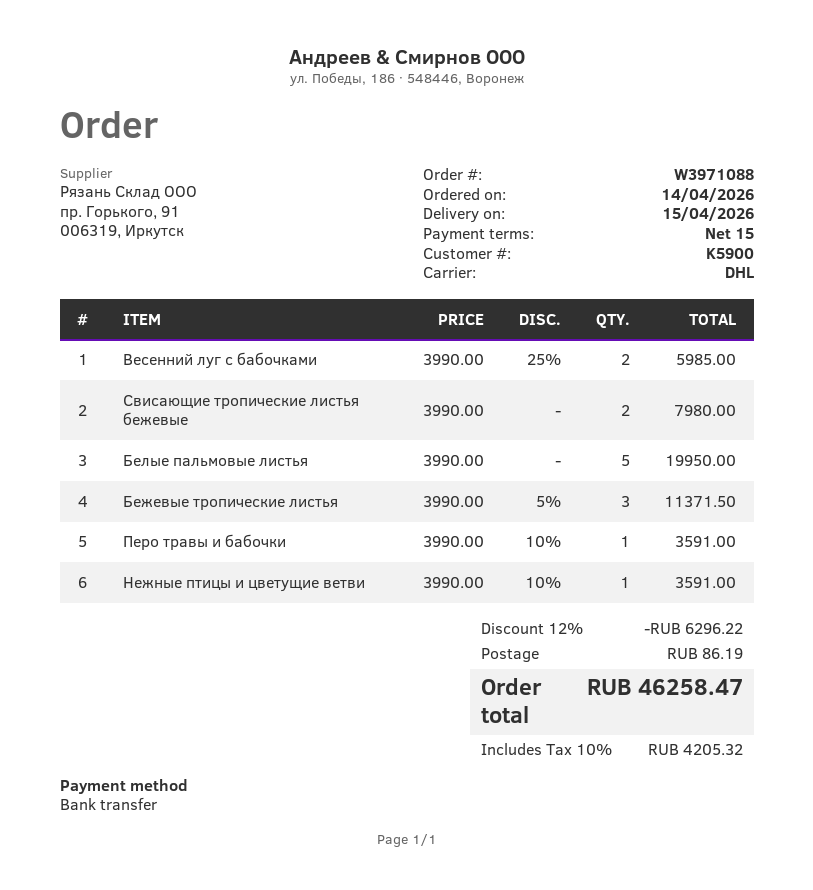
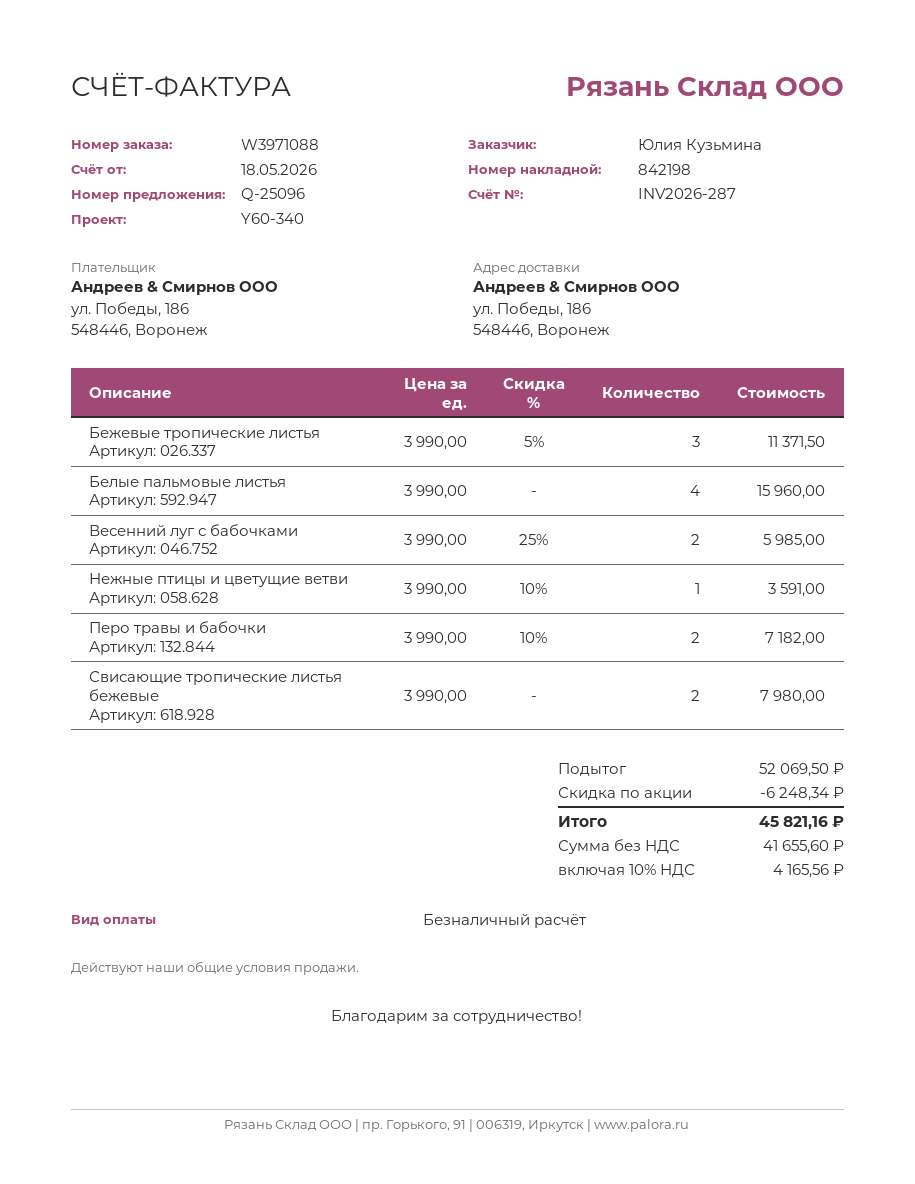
Белые пальмовые листья: 5 x 3990.00 = 19950.00 -> 4 x 3990.00 = 15960.00
Перо травы и бабочки: 1 x 3990.00 - 10% = 3591.00 -> 2 x 3990.00 - 10% = 7182.00
discount: 6296.22 -> 6248.34
shipping: 86.19 -> none
tax: 10% = 4205.32 -> 10% = 4165.56
total: 46258.47 -> 45821.16

